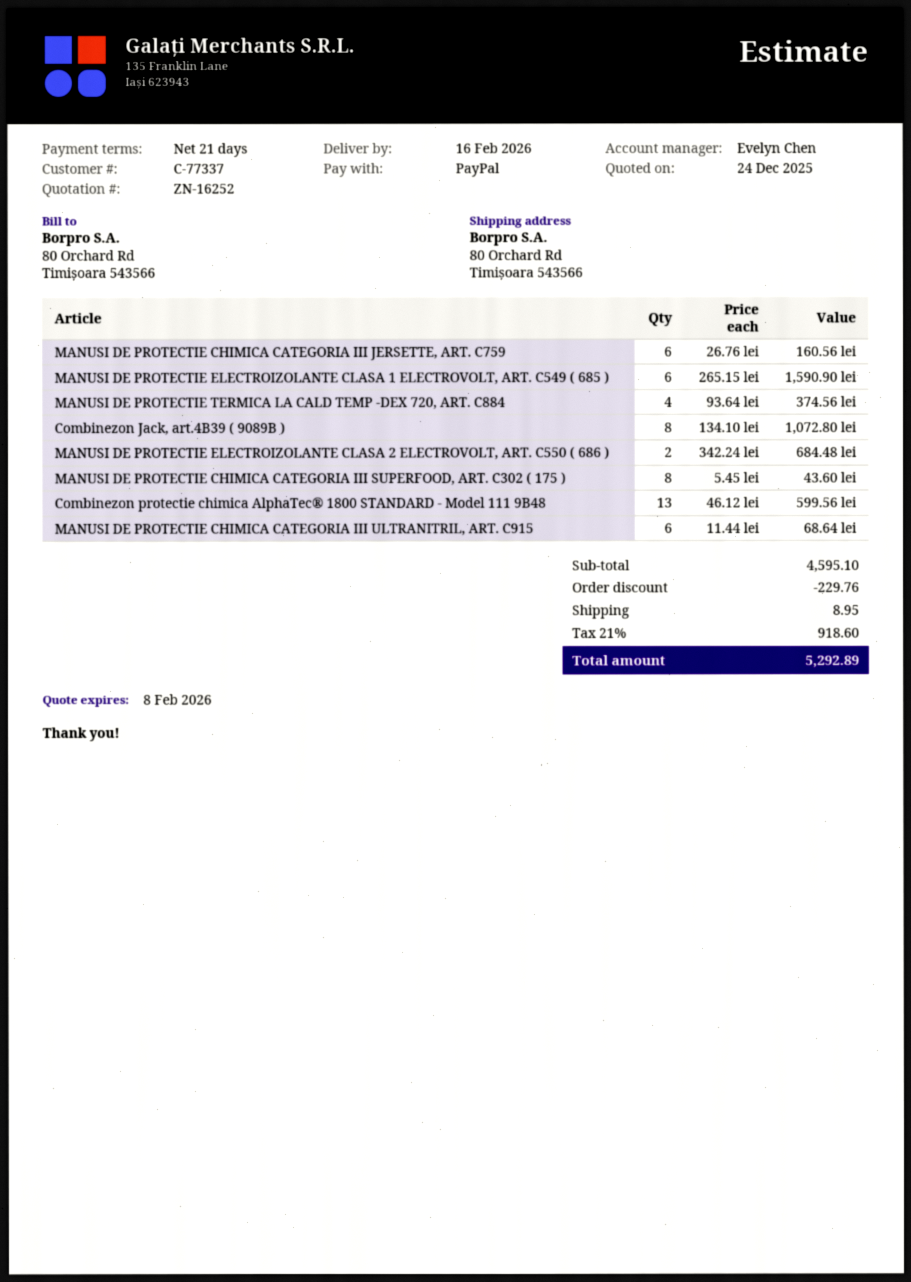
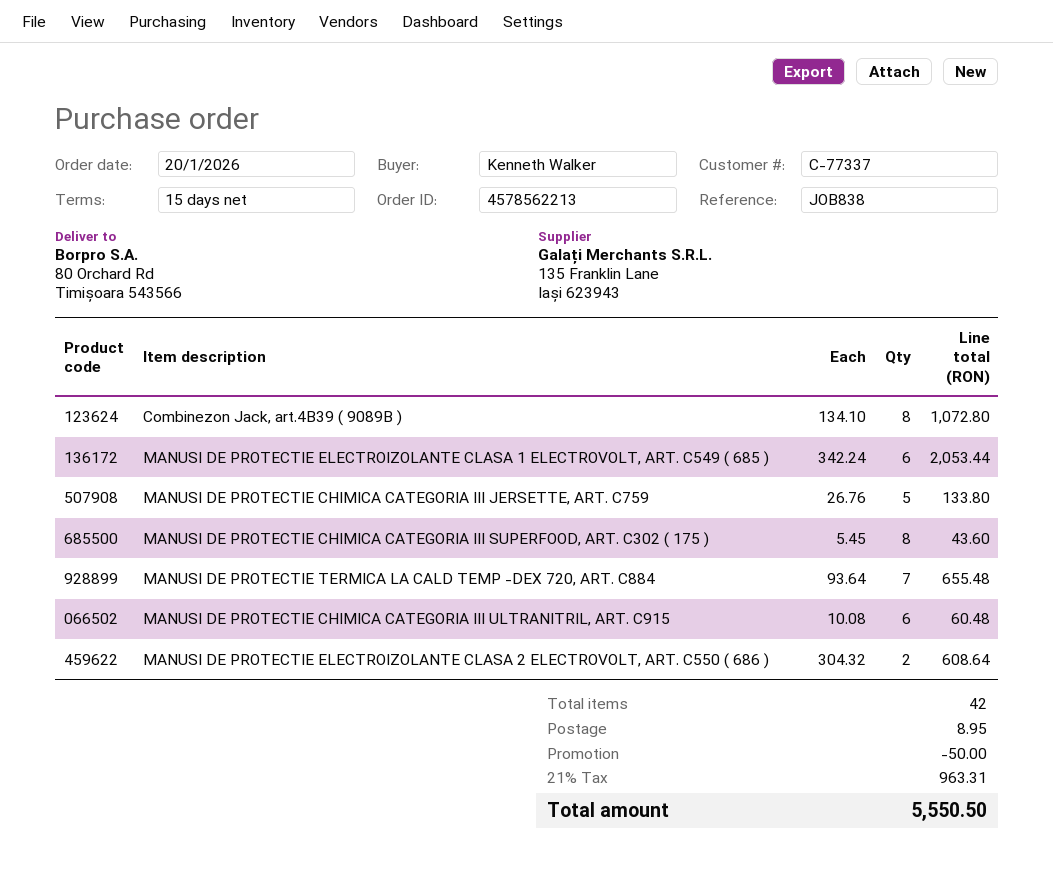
payment terms: 21 days -> 15 days
MANUSI DE PROTECTIE CHIMICA CATEGORIA III JERSETTE, ART. C759: 6 x 26.76 = 160.56 -> 5 x 26.76 = 133.80
MANUSI DE PROTECTIE ELECTROIZOLANTE CLASA 1 ELECTROVOLT, ART. C549 ( 685 ): 6 x 265.15 = 1590.90 -> 6 x 342.24 = 2053.44
MANUSI DE PROTECTIE TERMICA LA CALD TEMP -DEX 720, ART. C884: 4 x 93.64 = 374.56 -> 7 x 93.64 = 655.48
MANUSI DE PROTECTIE ELECTROIZOLANTE CLASA 2 ELECTROVOLT, ART. C550 ( 686 ): 2 x 342.24 = 684.48 -> 2 x 304.32 = 608.64
Combinezon protectie chimica AlphaTec® 1800 STANDARD - Model 111 9B48: 13 x 46.12 = 599.56 -> none
MANUSI DE PROTECTIE CHIMICA CATEGORIA III ULTRANITRIL, ART. C915: 6 x 11.44 = 68.64 -> 6 x 10.08 = 60.48
discount: 229.76 -> 50.00
tax: 21% = 918.60 -> 21% = 963.31
total: 5292.89 -> 5550.50

